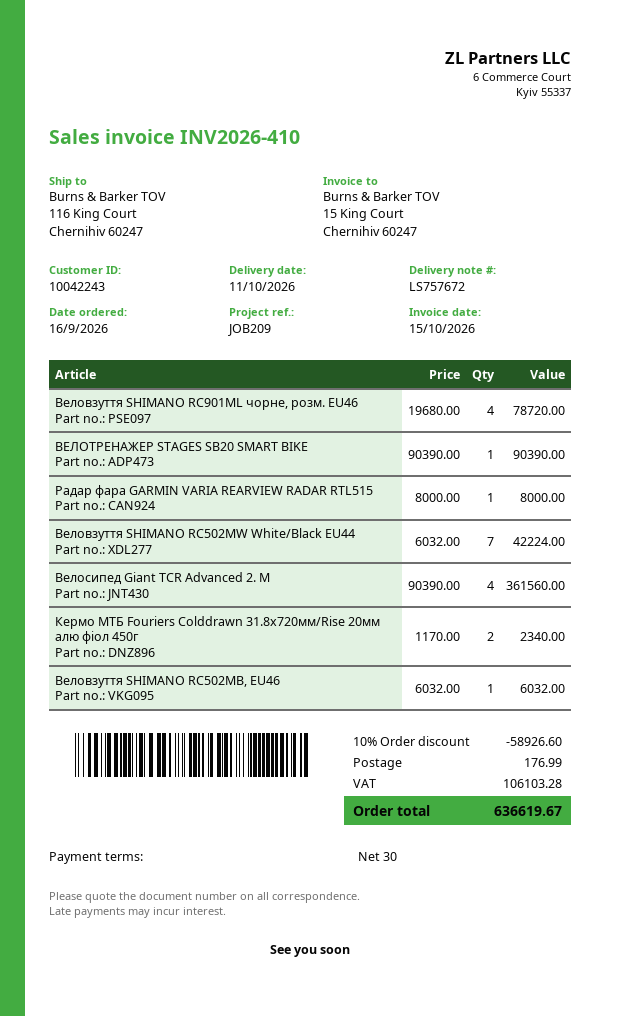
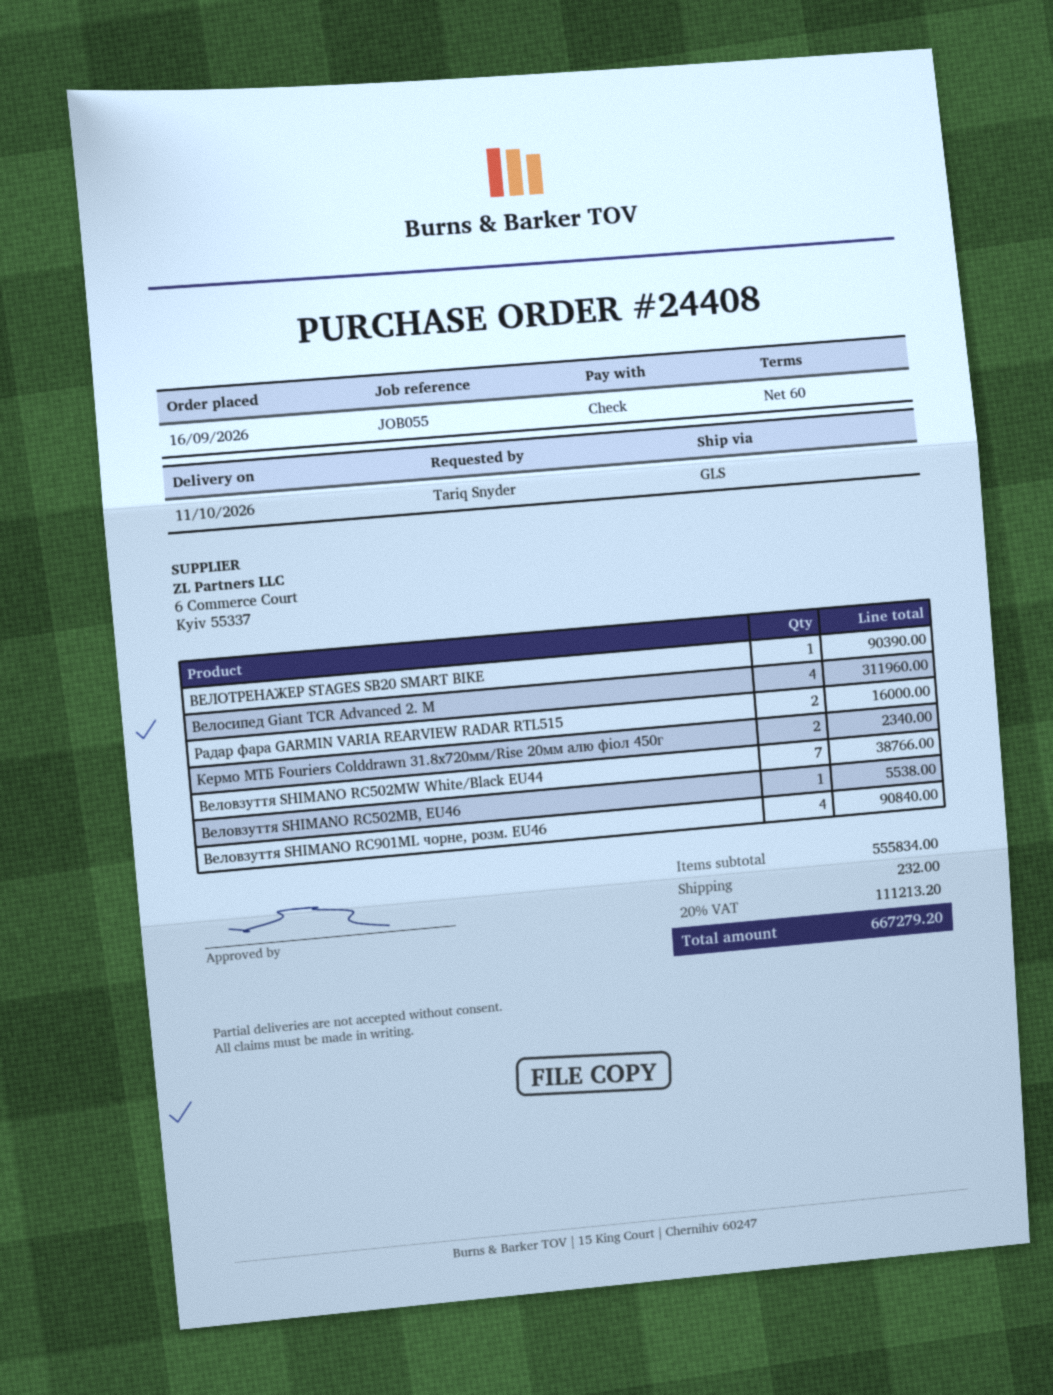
payment terms: 30 days -> 60 days
reference: JOB209 -> JOB055
Веловзуття SHIMANO RC901ML чорне, розм. EU46: 4 for 78720.00 -> 4 for 90840.00
Радар фара GARMIN VARIA REARVIEW RADAR RTL515: 1 for 8000.00 -> 2 for 16000.00
Веловзуття SHIMANO RC502MW White/Black EU44: 7 for 42224.00 -> 7 for 38766.00
Велосипед Giant TCR Advanced 2. M: 4 for 361560.00 -> 4 for 311960.00
Веловзуття SHIMANO RC502MB, EU46: 1 for 6032.00 -> 1 for 5538.00
discount: 10% = 58926.60 -> none
shipping: 176.99 -> 232.00
tax: 106103.28 -> 111213.20
total: 636619.67 -> 667279.20

